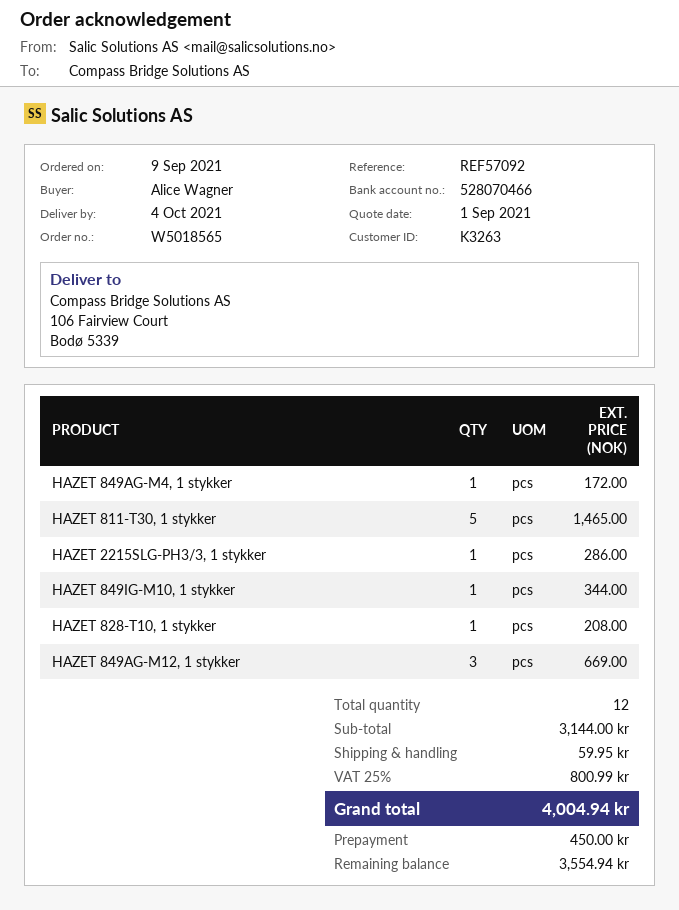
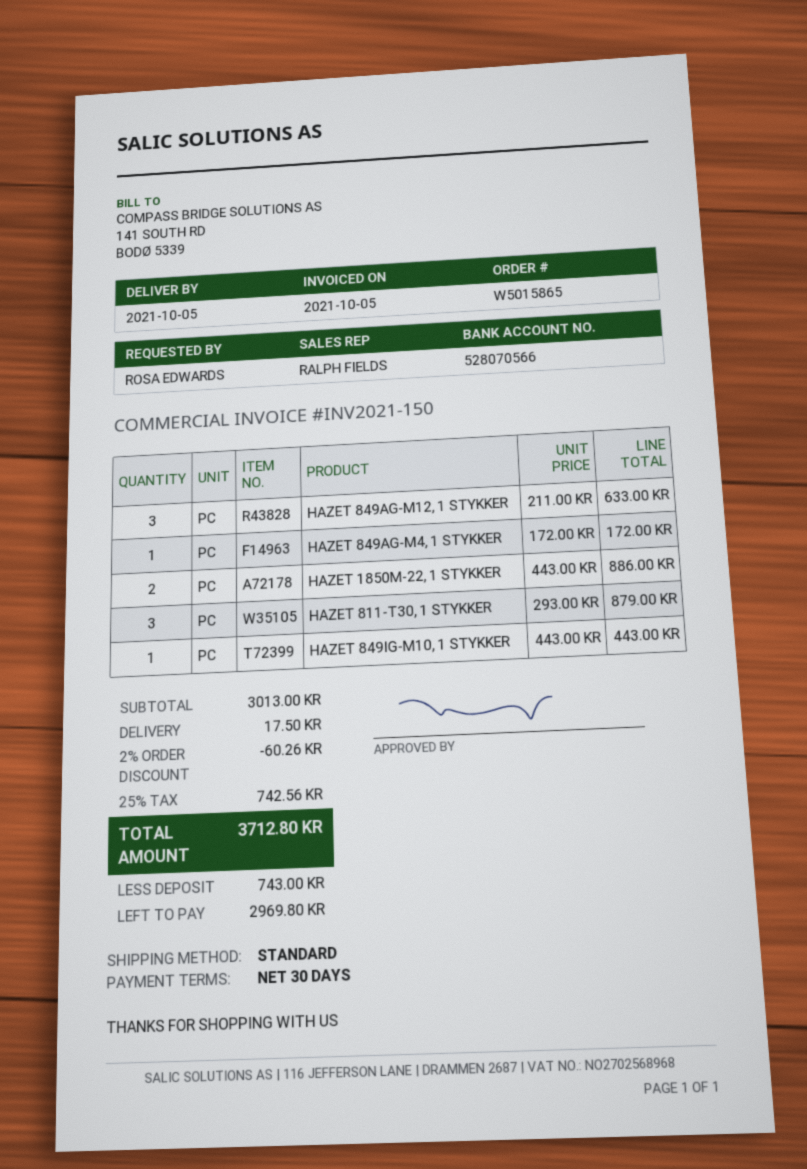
order number: W5018565 -> W5015865
delivery date: 2021-10-04 -> 2021-10-05
ordered by: Alice Wagner -> ROSA EDWARDS
bank account: 528070466 -> 528070566
HAZET 811-T30, 1 stykker: 5 for 1465.00 -> 3 for 879.00
HAZET 2215SLG-PH3/3, 1 stykker: 1 for 286.00 -> none
HAZET 849IG-M10, 1 stykker: 1 for 344.00 -> 1 for 443.00
HAZET 828-T10, 1 stykker: 1 for 208.00 -> none
HAZET 849AG-M12, 1 stykker: 3 for 669.00 -> 3 for 633.00
HAZET 1850M-22, 1 STYKKER: none -> 2 for 886.00
subtotal: 3144.00 -> 3013.00
discount: none -> 2% = 60.26
shipping: 59.95 -> 17.50
tax: 25% = 800.99 -> 25% = 742.56
total: 4004.94 -> 3712.80
deposit: 450.00 -> 743.00
balance: 3554.94 -> 2969.80

